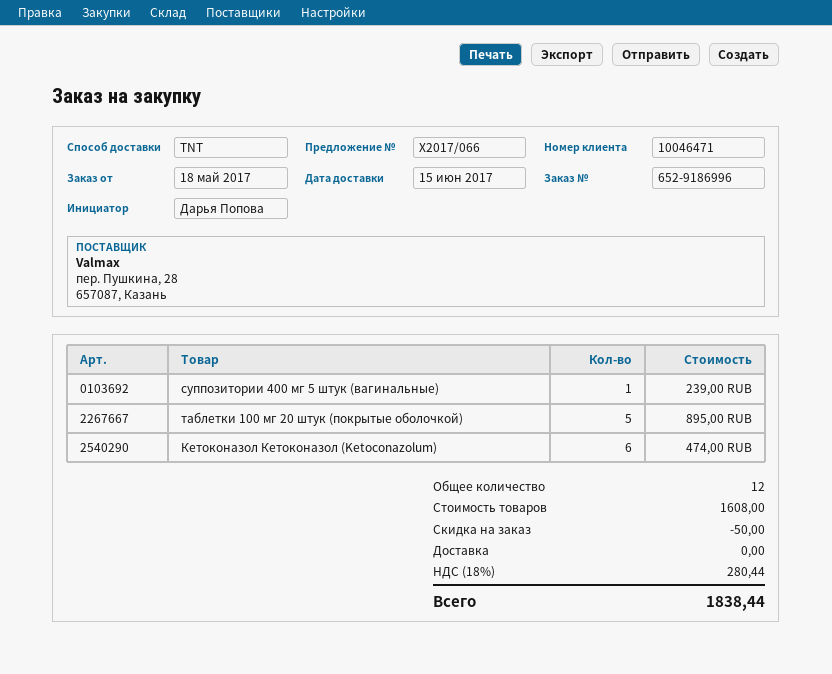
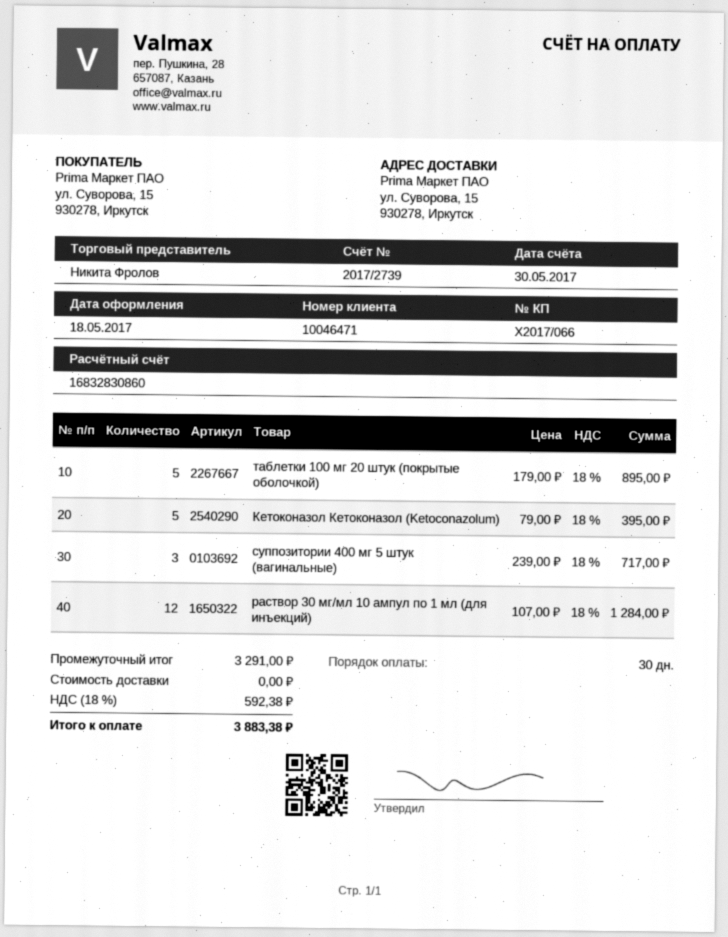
суппозитории 400 мг 5 штук (вагинальные): 1 for 239.00 -> 3 for 717.00
Кетоконазол Кетоконазол (Ketoconazolum): 6 for 474.00 -> 5 for 395.00
раствор 30 мг/мл 10 ампул по 1 мл (для инъекций): none -> 12 for 1284.00
subtotal: 1608.00 -> 3291.00
discount: 50.00 -> none
tax: 18% = 280.44 -> 18% = 592.38
total: 1838.44 -> 3883.38

